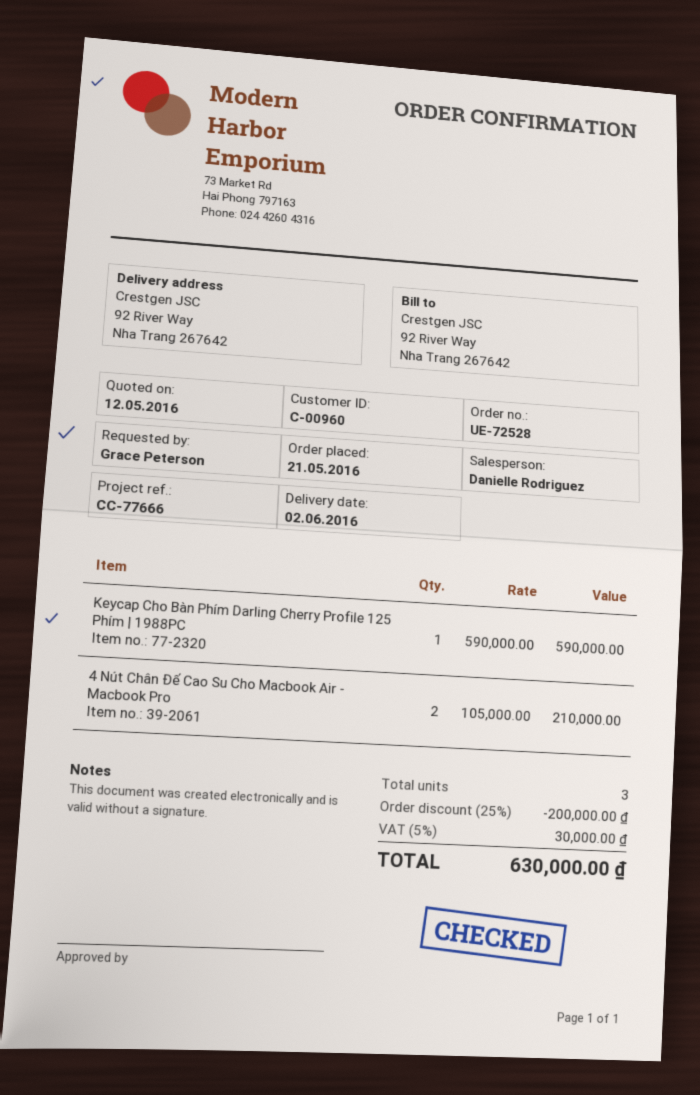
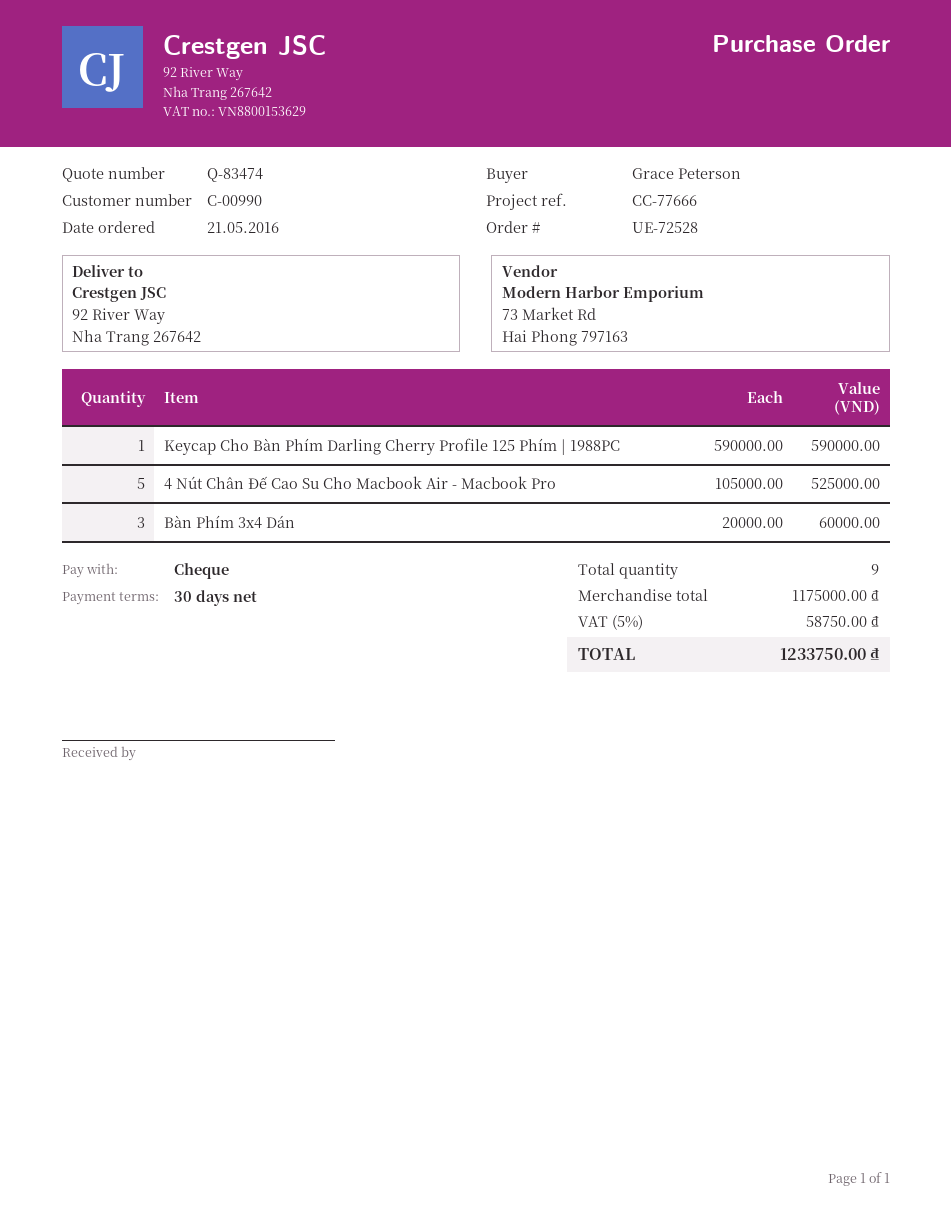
customer number: C-00960 -> C-00990
4 Nút Chân Đế Cao Su Cho Macbook Air - Macbook Pro: 2 x 105000.00 = 210000.00 -> 5 x 105000.00 = 525000.00
Bàn Phím 3x4 Dán: none -> 3 x 20000.00 = 60000.00
total quantity: 3 -> 9
discount: 25% = 200000.00 -> none
tax: 5% = 30000.00 -> 5% = 58750.00
total: 630000.00 -> 1233750.00

